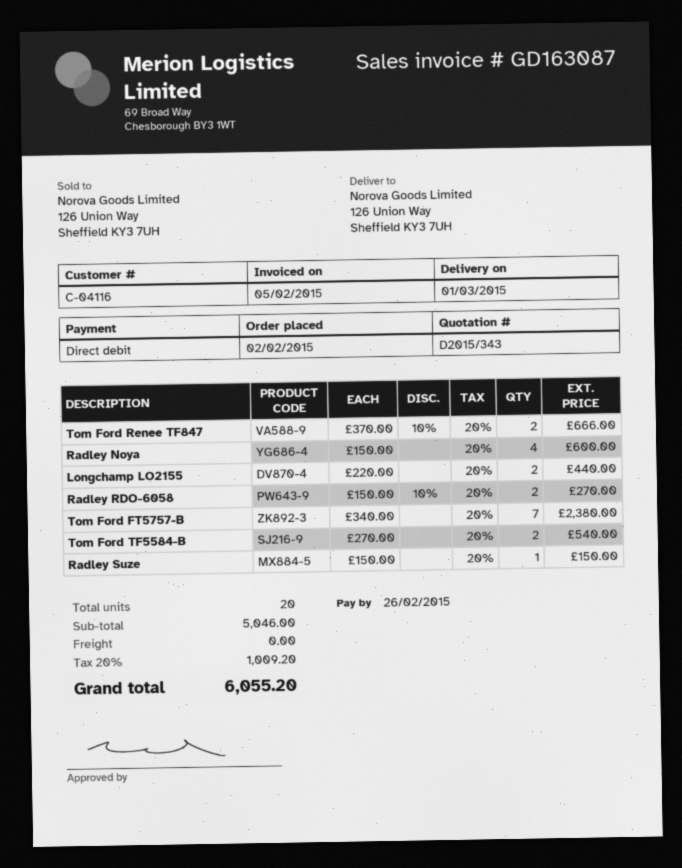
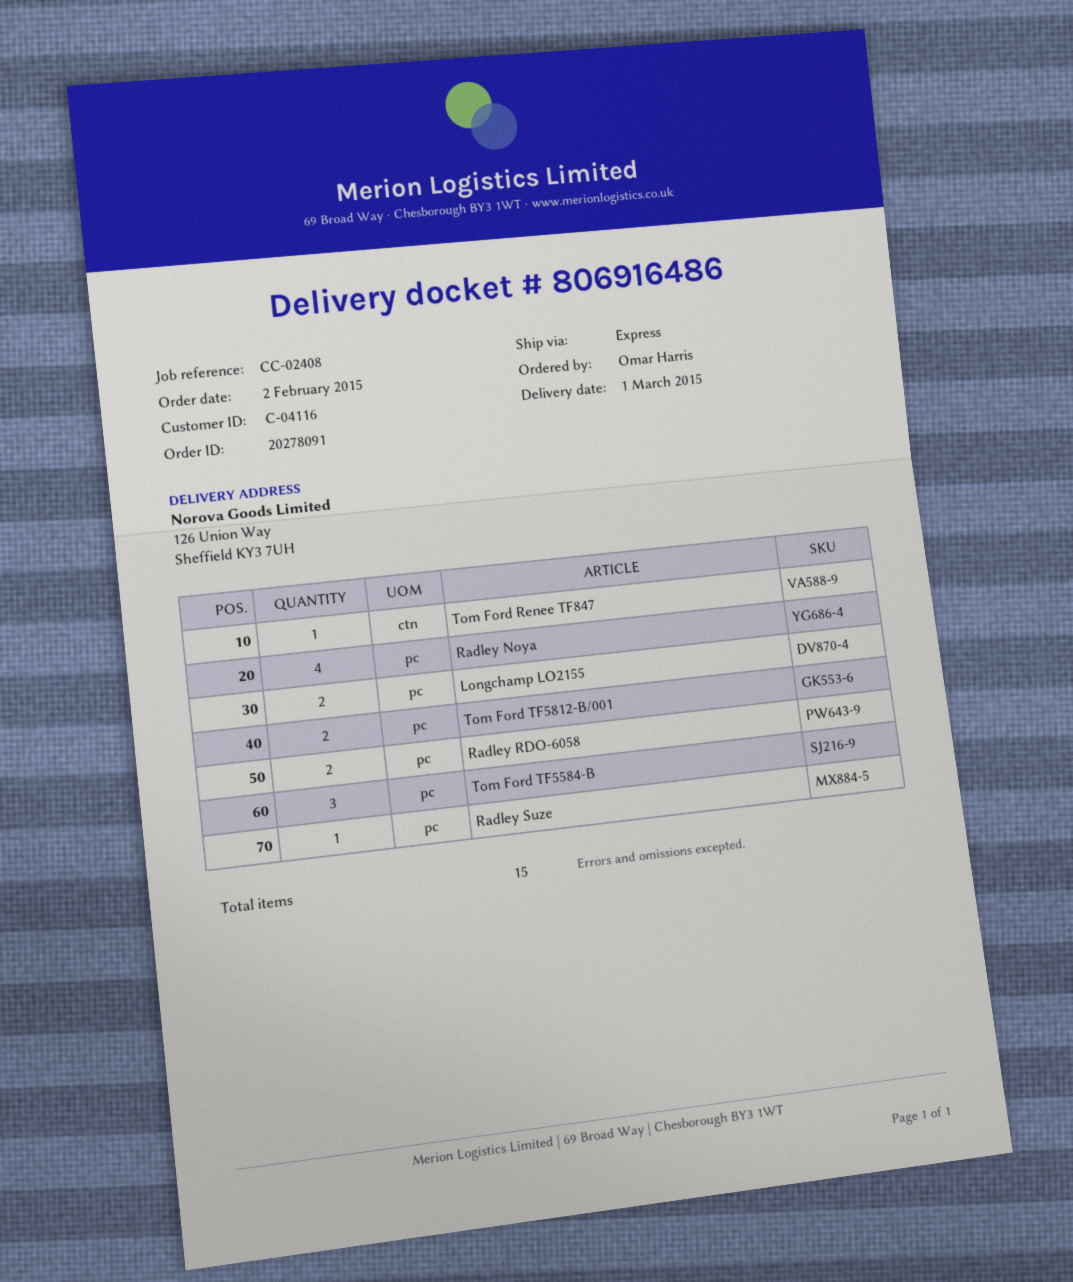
Tom Ford Renee TF847: 2 -> 1
Tom Ford FT5757-B: 7 -> none
Tom Ford TF5584-B: 2 -> 3
Tom Ford TF5812-B/001: none -> 2
total quantity: 20 -> 15

